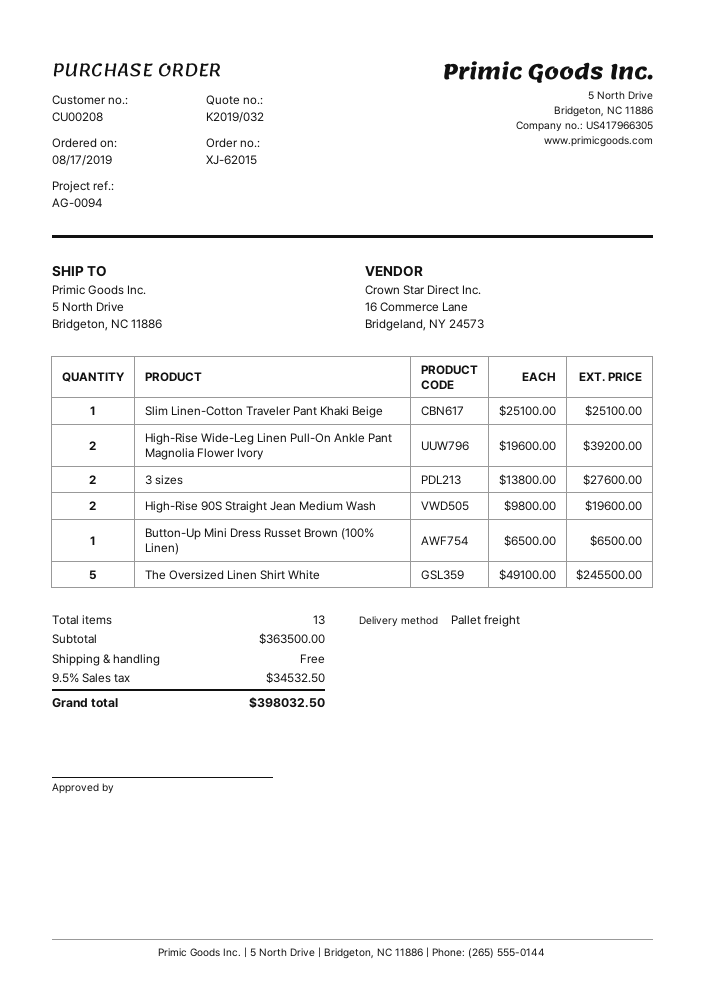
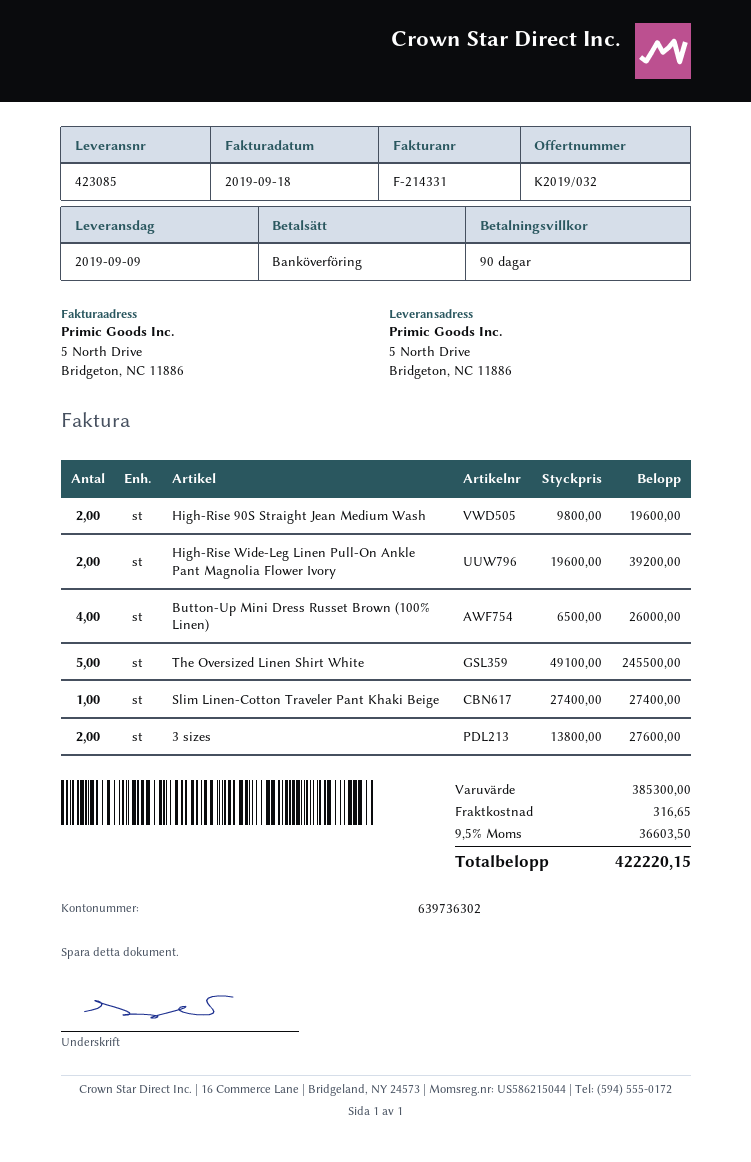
Slim Linen-Cotton Traveler Pant Khaki Beige: 1 x 25100.00 = 25100.00 -> 1 x 27400.00 = 27400.00
Button-Up Mini Dress Russet Brown (100% Linen): 1 x 6500.00 = 6500.00 -> 4 x 6500.00 = 26000.00
subtotal: 363500.00 -> 385300.00
shipping: 0.00 -> 316.65
tax: 9.5% = 34532.50 -> 9.5% = 36603.50
total: 398032.50 -> 422220.15

